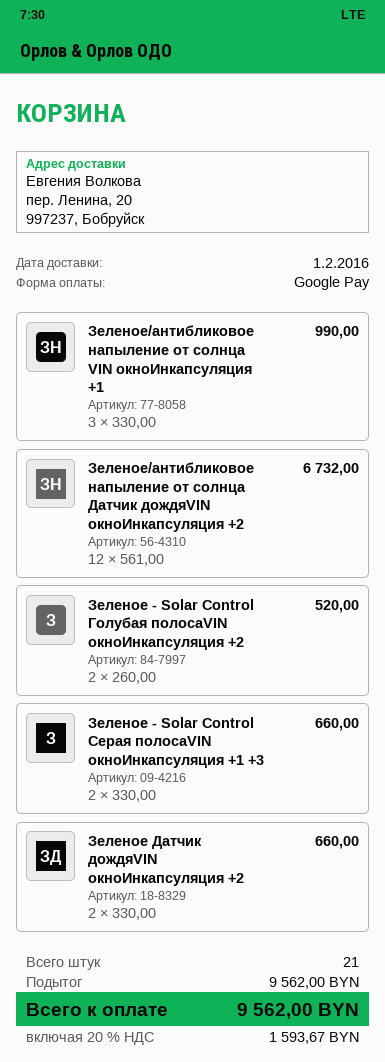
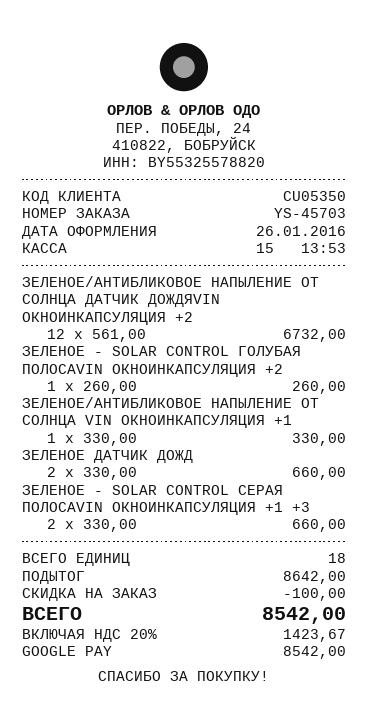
Зеленое/антибликовое напыление от солнца VIN окноИнкапсуляция +1: 3 x 330.00 = 990.00 -> 1 x 330.00 = 330.00
Зеленое - Solar Control Голубая полосаVIN окноИнкапсуляция +2: 2 x 260.00 = 520.00 -> 1 x 260.00 = 260.00
total quantity: 21 -> 18
subtotal: 9562.00 -> 8642.00
discount: none -> 100.00
tax: 20% = 1593.67 -> 20% = 1423.67
total: 9562.00 -> 8542.00

